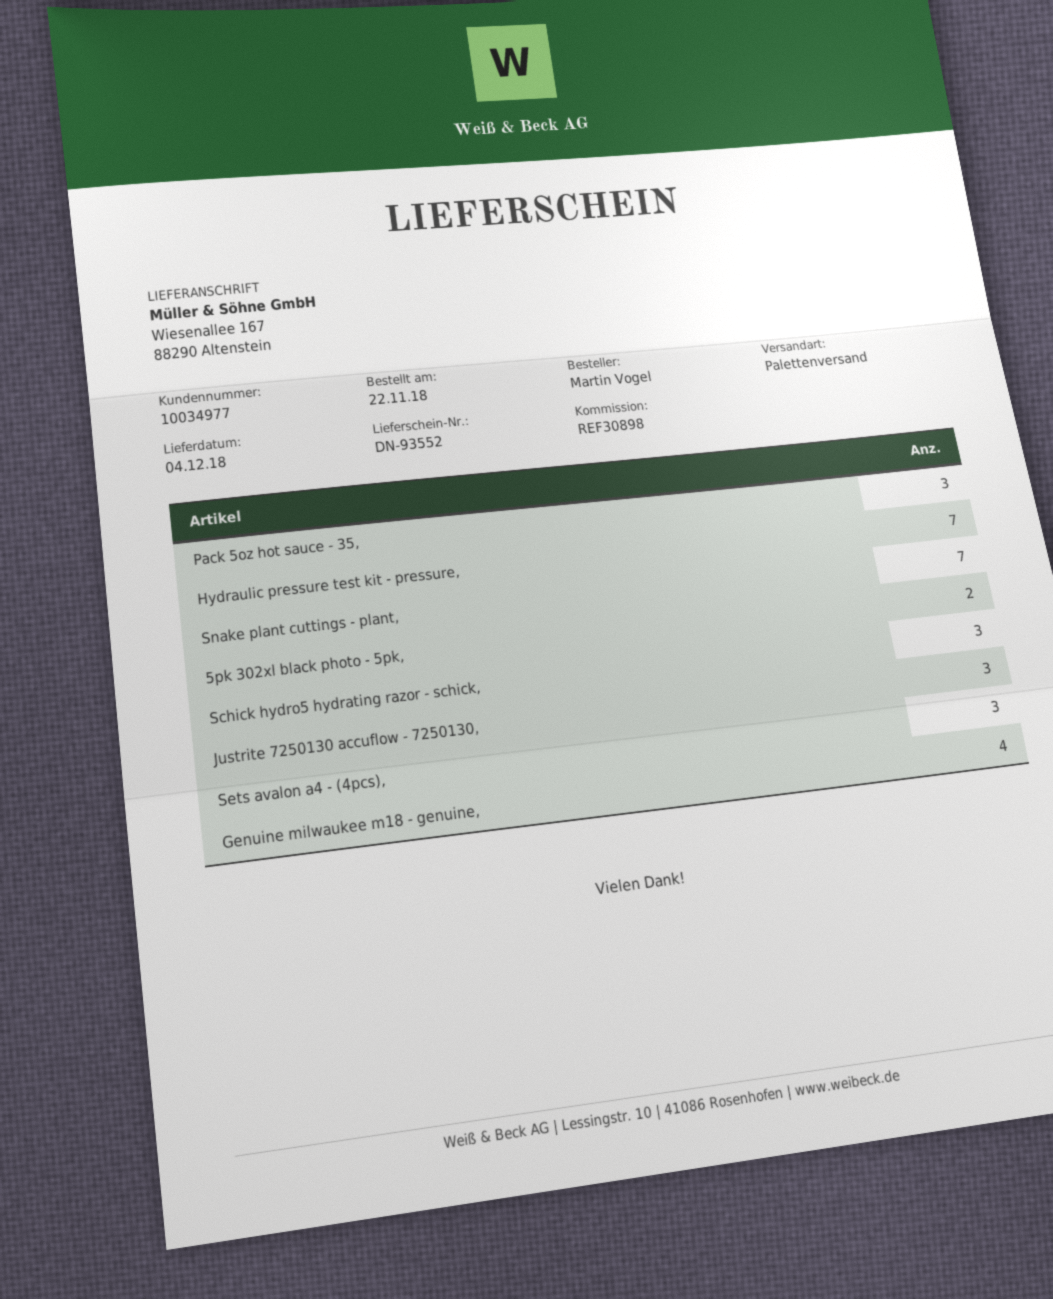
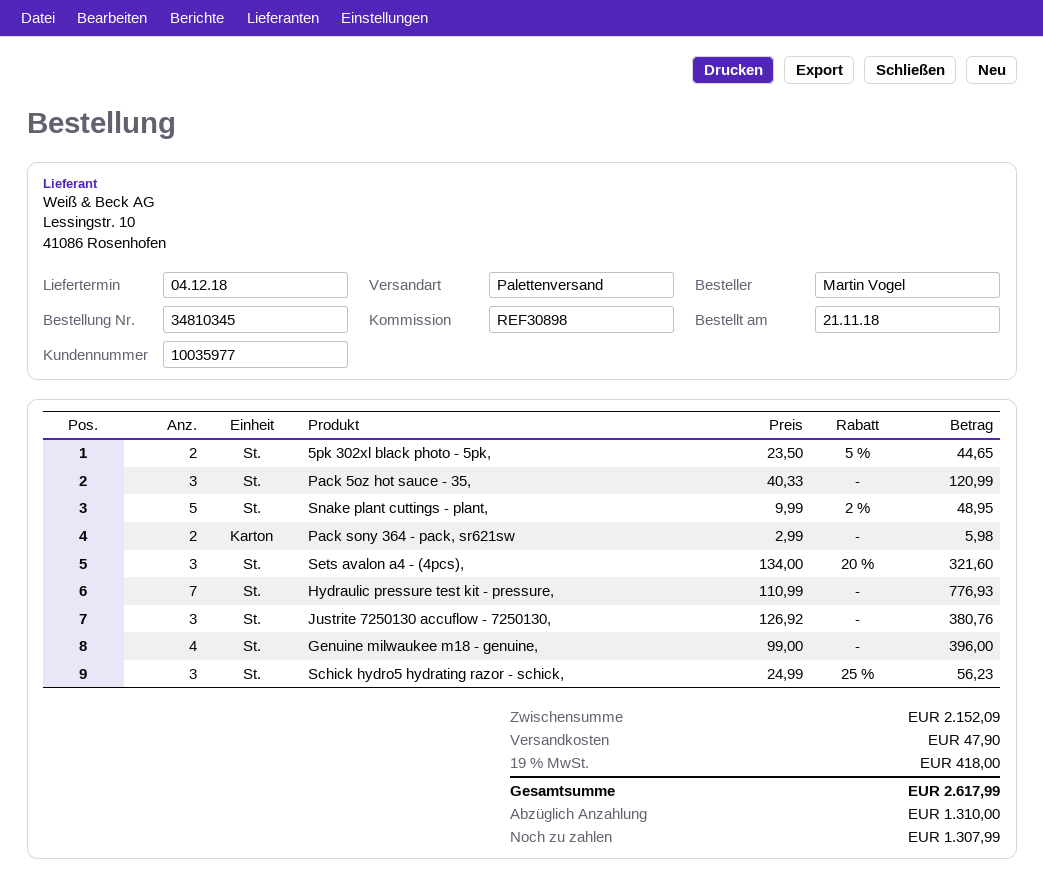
order date: 2018-11-22 -> 2018-11-21
customer number: 10034977 -> 10035977
Snake plant cuttings - plant,: 7 -> 5
Pack sony 364 - pack, sr621sw: none -> 2

